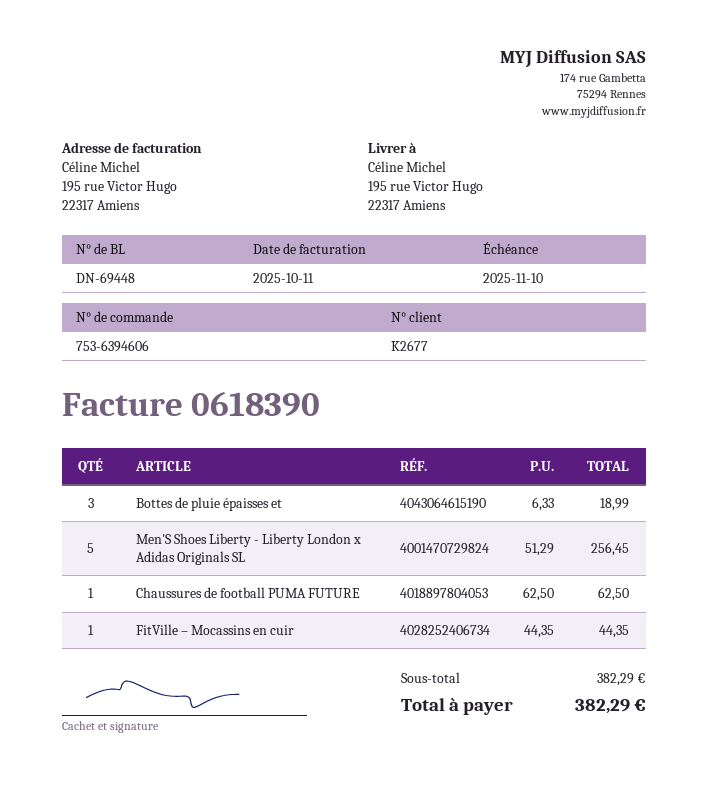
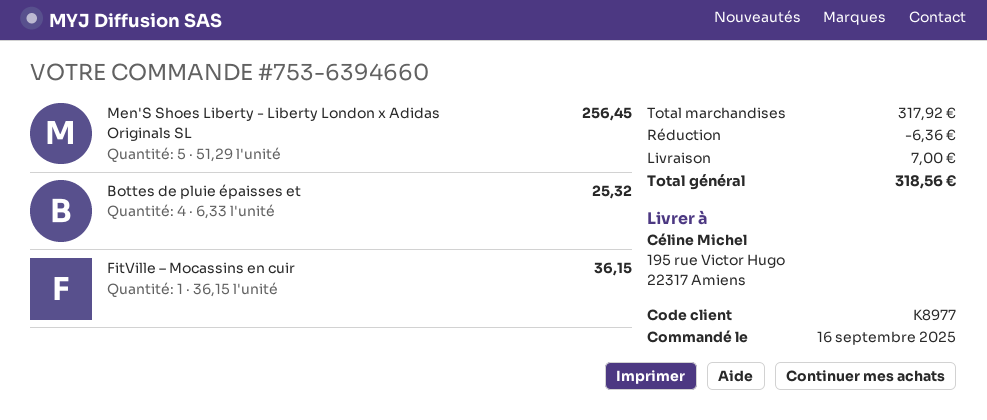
order number: 753-6394606 -> 753-6394660
customer number: K2677 -> K8977
Bottes de pluie épaisses et: 3 x 6.33 = 18.99 -> 4 x 6.33 = 25.32
Chaussures de football PUMA FUTURE: 1 x 62.50 = 62.50 -> none
FitVille – Mocassins en cuir: 1 x 44.35 = 44.35 -> 1 x 36.15 = 36.15
subtotal: 382.29 -> 317.92
discount: none -> 6.36
shipping: none -> 7.00
total: 382.29 -> 318.56

